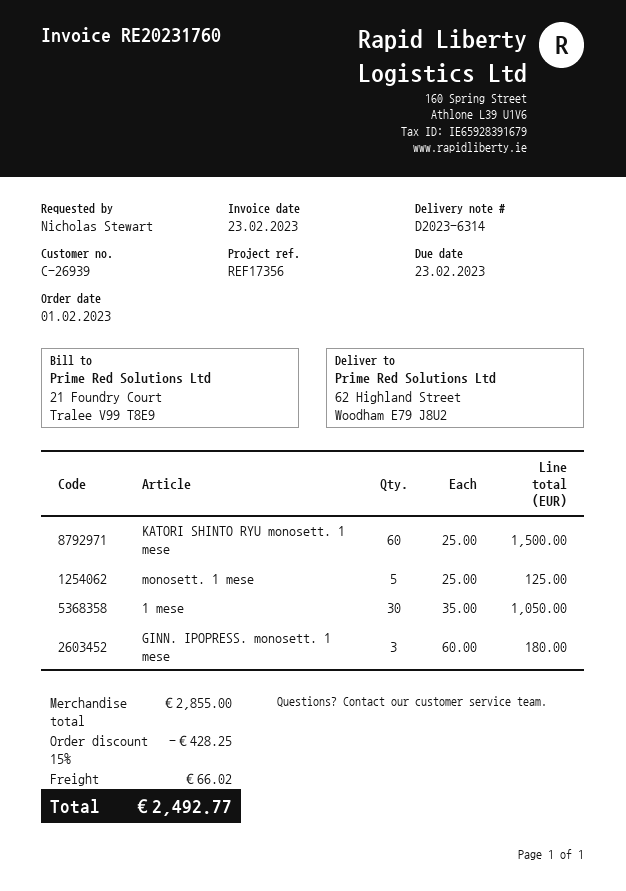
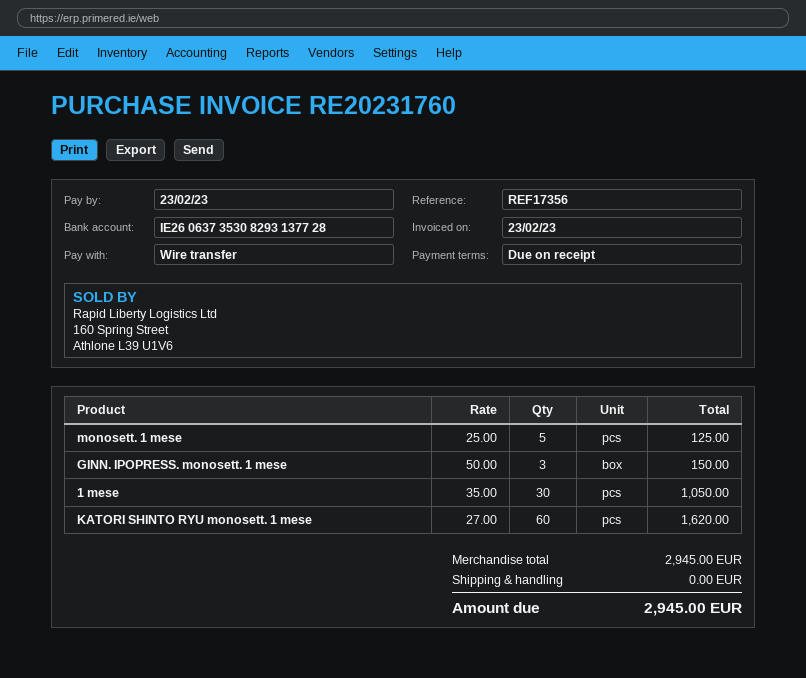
KATORI SHINTO RYU monosett. 1 mese: 60 x 25.00 = 1500.00 -> 60 x 27.00 = 1620.00
GINN. IPOPRESS. monosett. 1 mese: 3 x 60.00 = 180.00 -> 3 x 50.00 = 150.00
subtotal: 2855.00 -> 2945.00
discount: 15% = 428.25 -> none
shipping: 66.02 -> 0.00
total: 2492.77 -> 2945.00

